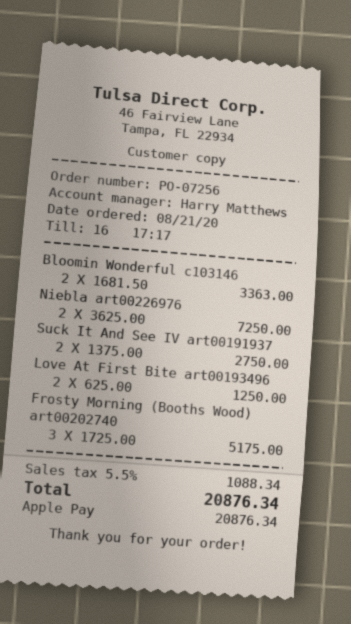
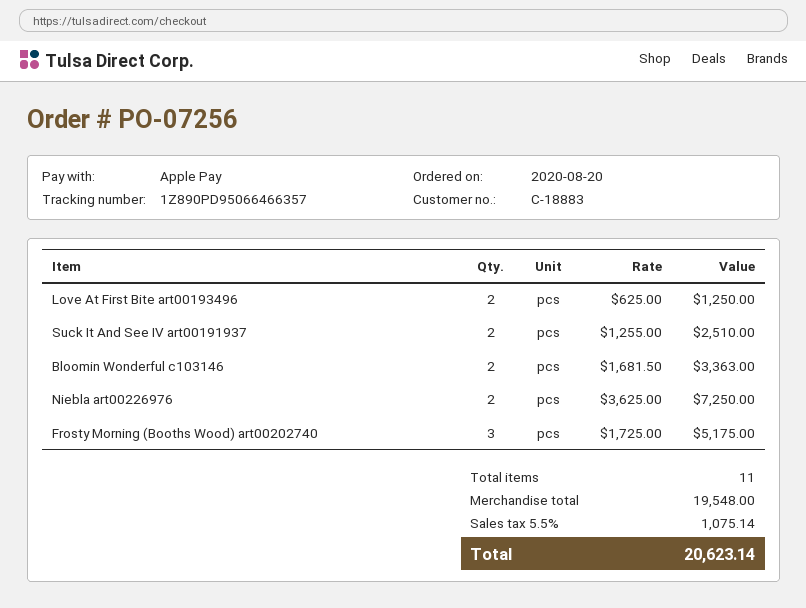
order date: 2020-08-21 -> 2020-08-20
Suck It And See IV art00191937: 2 x 1375.00 = 2750.00 -> 2 x 1255.00 = 2510.00
tax: 5.5% = 1088.34 -> 5.5% = 1075.14
total: 20876.34 -> 20623.14

